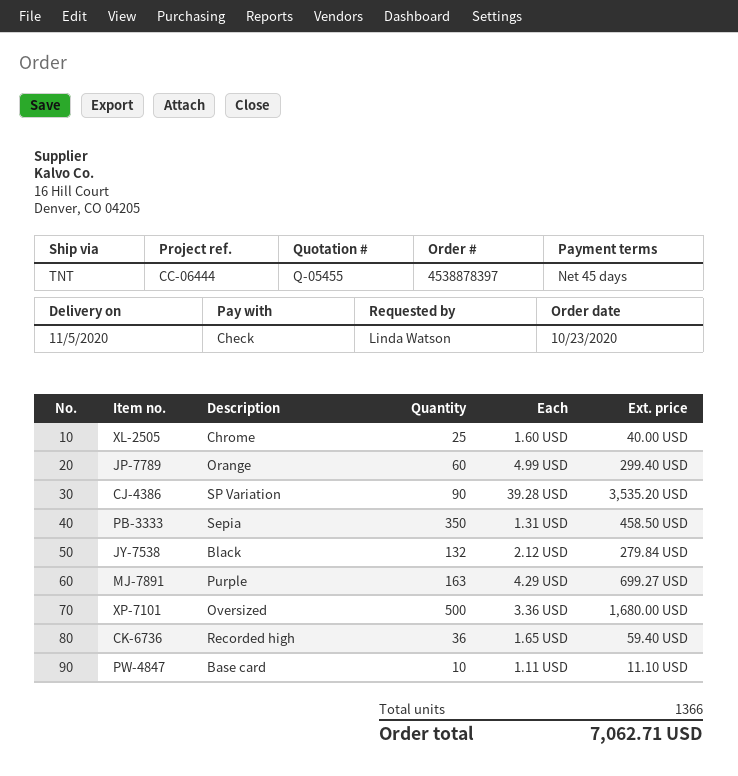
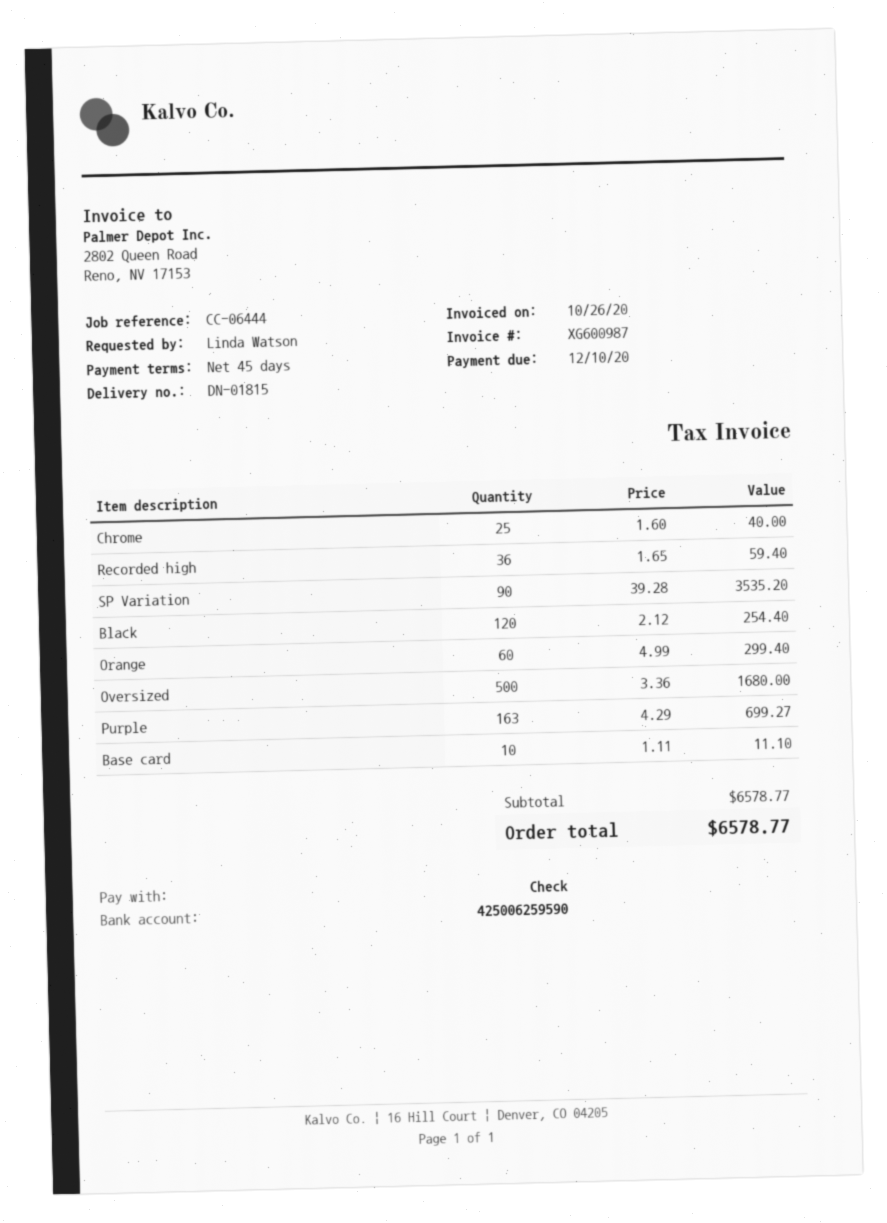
Sepia: 350 x 1.31 = 458.50 -> none
Black: 132 x 2.12 = 279.84 -> 120 x 2.12 = 254.40
total: 7062.71 -> 6578.77

